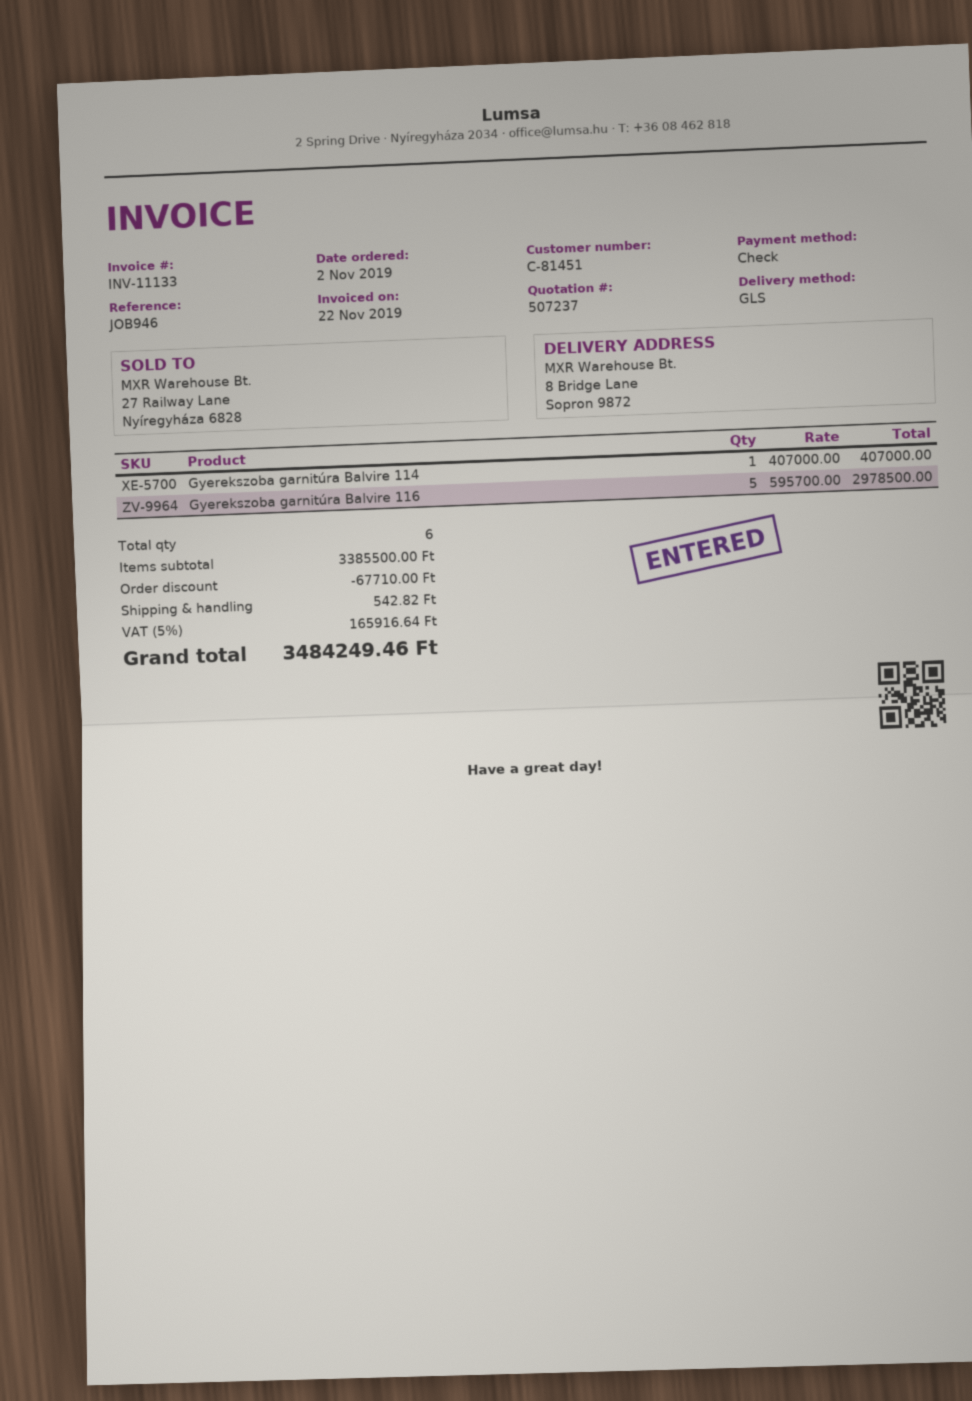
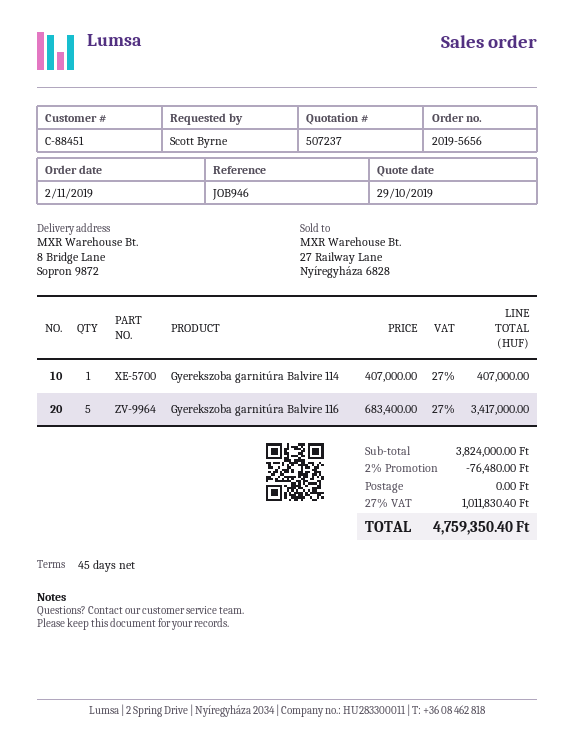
customer number: C-81451 -> C-88451
Gyerekszoba garnitúra Balvire 116: 5 x 595700.00 = 2978500.00 -> 5 x 683400.00 = 3417000.00
subtotal: 3385500.00 -> 3824000.00
discount: 67710.00 -> 76480.00
shipping: 542.82 -> 0.00
tax: 5% = 165916.64 -> 27% = 1011830.40
total: 3484249.46 -> 4759350.40

